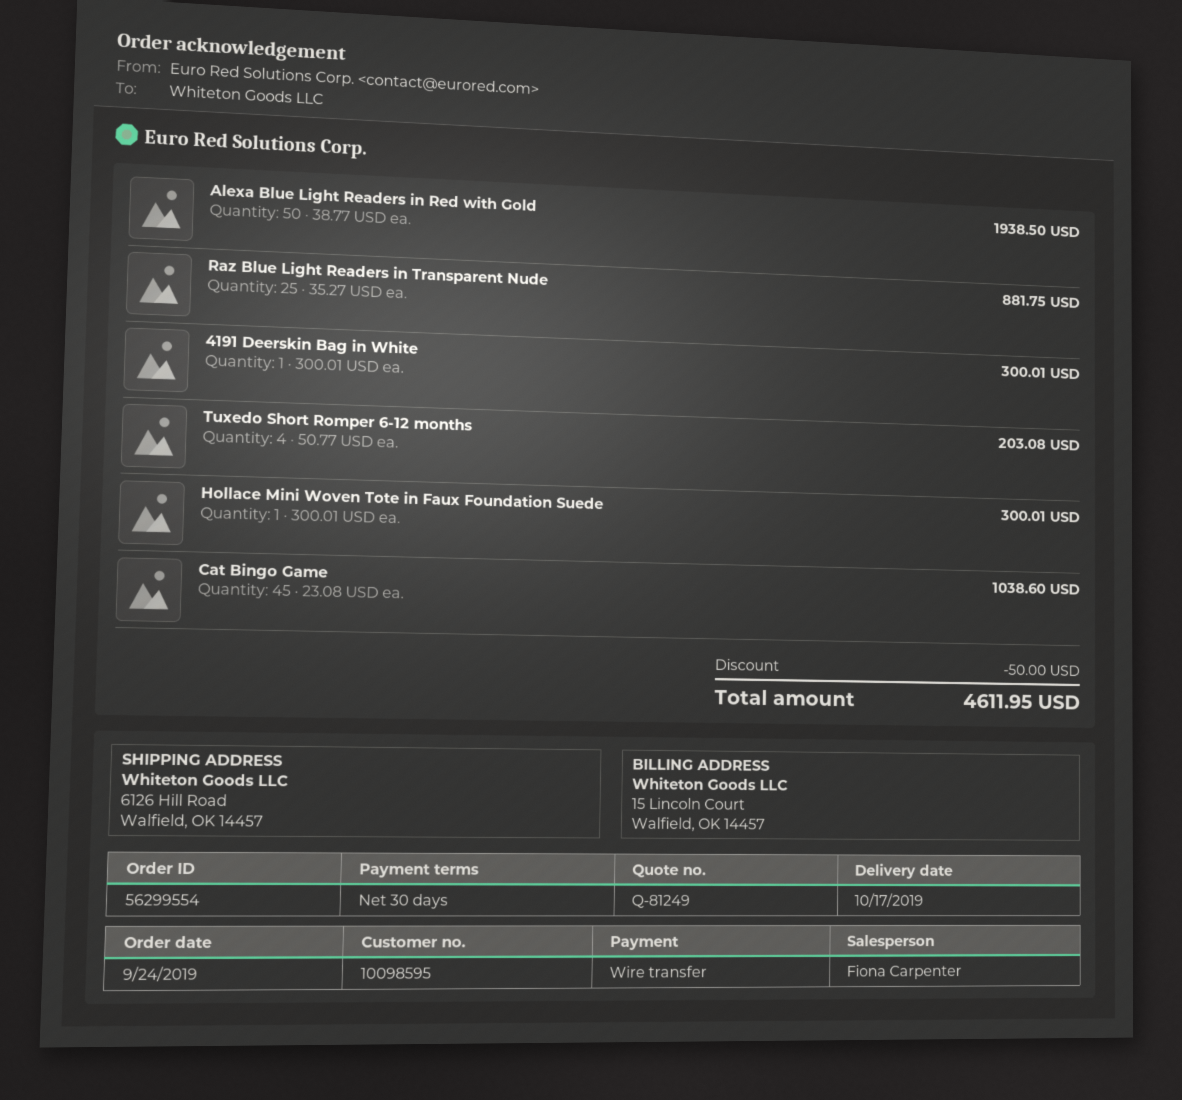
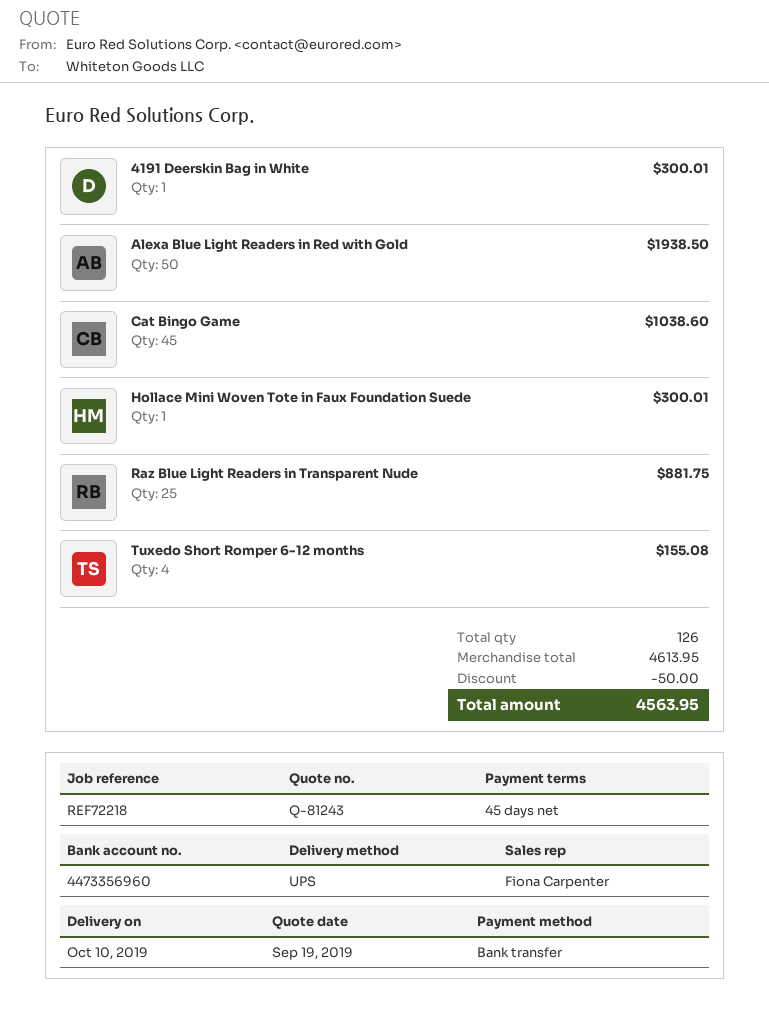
quote number: Q-81249 -> Q-81243
delivery date: 2019-10-17 -> 2019-10-10
payment terms: 30 days -> 45 days
Tuxedo Short Romper 6-12 months: 4 for 203.08 -> 4 for 155.08
total: 4611.95 -> 4563.95

